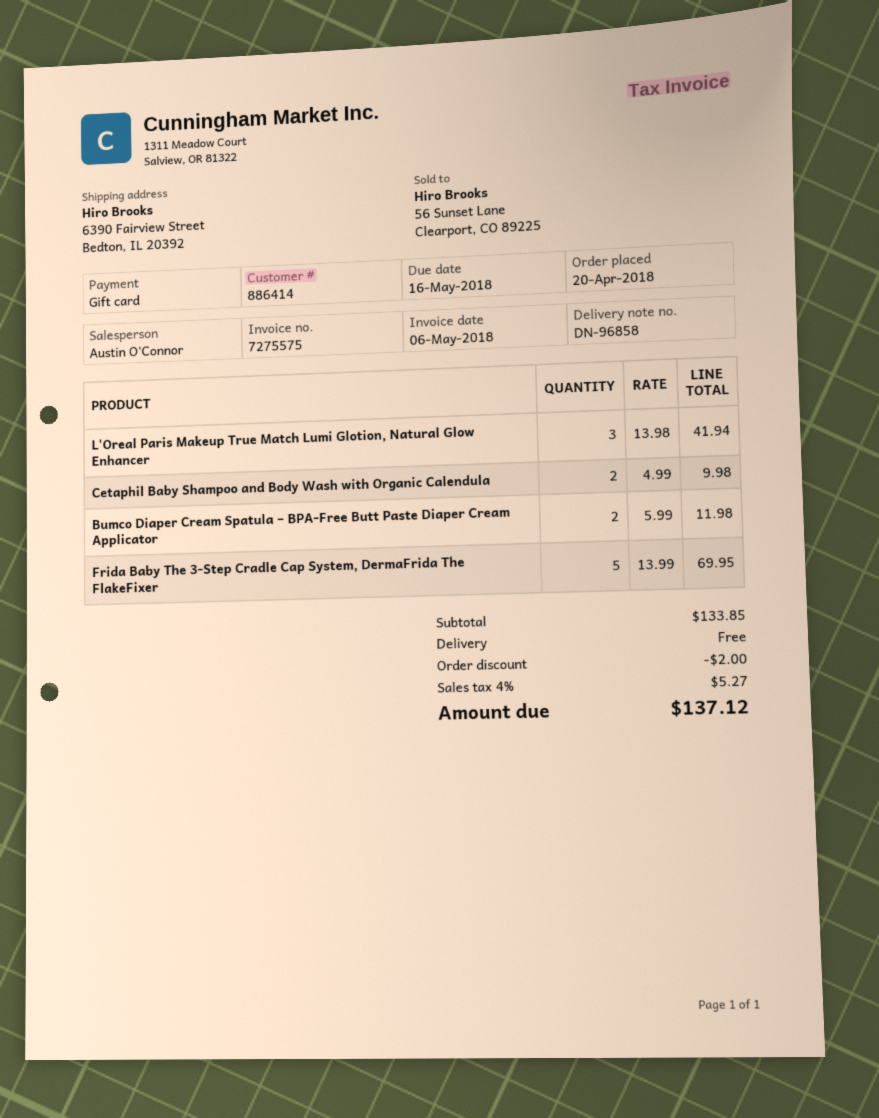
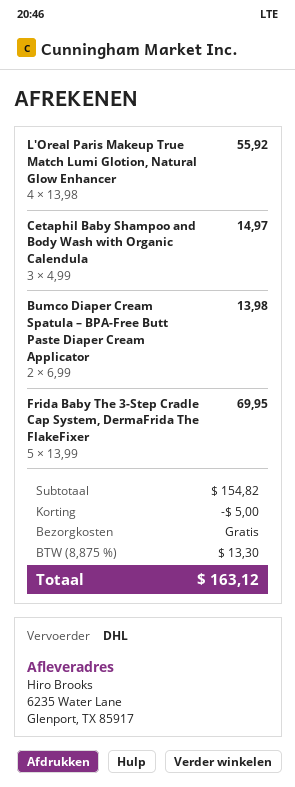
ship to: 6390 Fairview Street, Bedton, IL 20392 -> 6235 Water Lane, Glenport, TX 85917
L'Oreal Paris Makeup True Match Lumi Glotion, Natural Glow Enhancer: 3 x 13.98 = 41.94 -> 4 x 13.98 = 55.92
Cetaphil Baby Shampoo and Body Wash with Organic Calendula: 2 x 4.99 = 9.98 -> 3 x 4.99 = 14.97
Bumco Diaper Cream Spatula – BPA-Free Butt Paste Diaper Cream Applicator: 2 x 5.99 = 11.98 -> 2 x 6.99 = 13.98
subtotal: 133.85 -> 154.82
discount: 2.00 -> 5.00
tax: 4% = 5.27 -> 8.875% = 13.30
total: 137.12 -> 163.12

